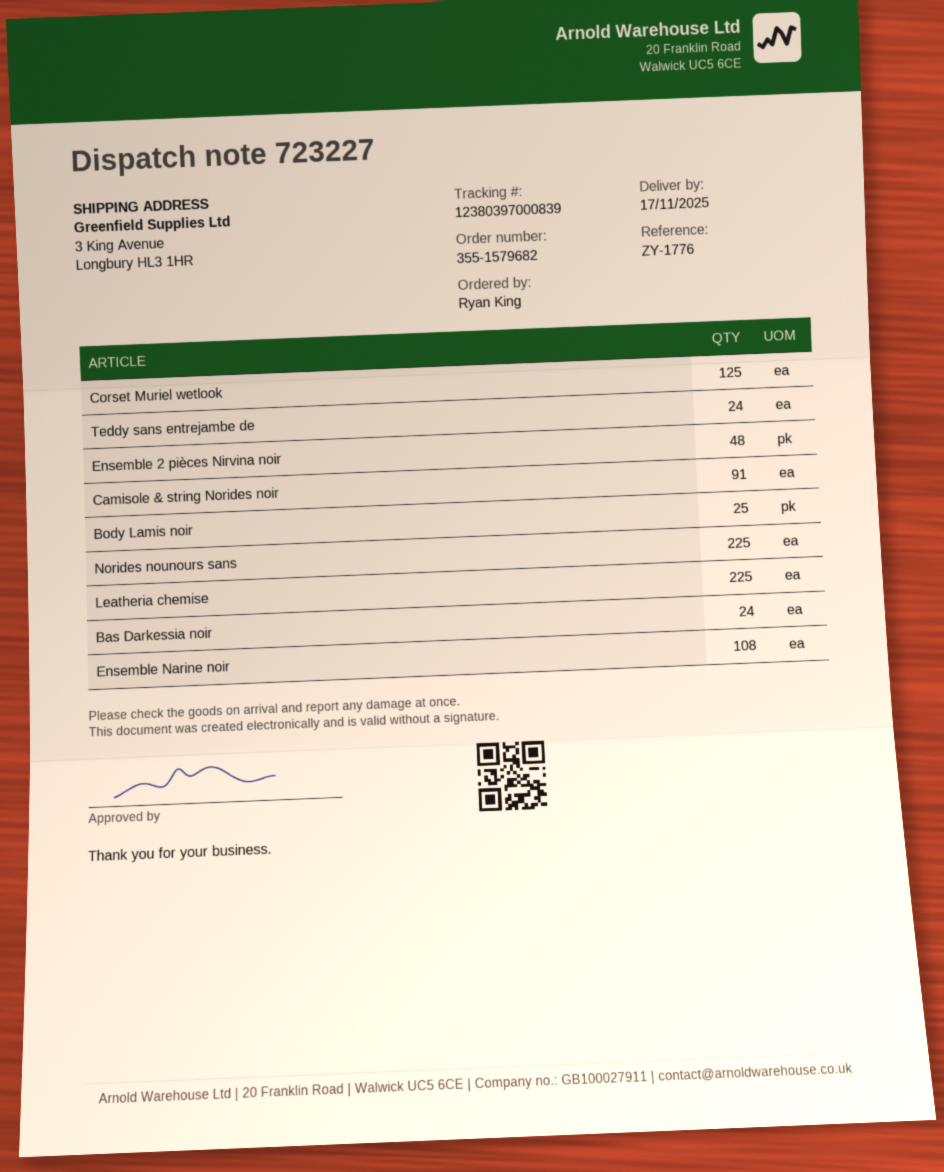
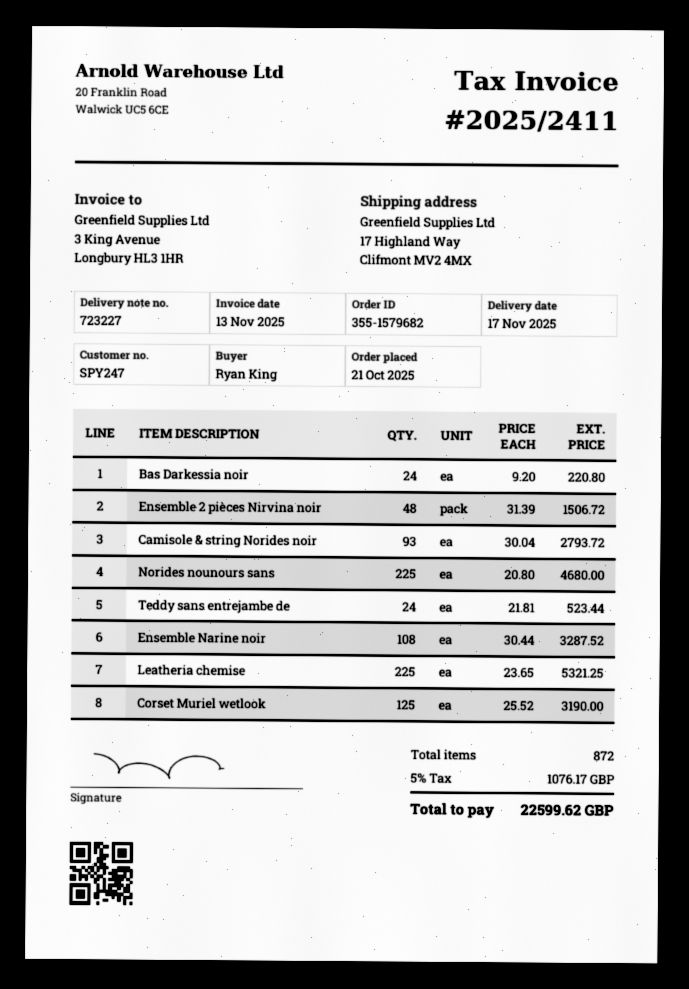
ship to: 3 King Avenue, Longbury HL3 1HR -> 17 Highland Way, Clifmont MV2 4MX
Camisole & string Norides noir: 91 -> 93
Body Lamis noir: 25 -> none

